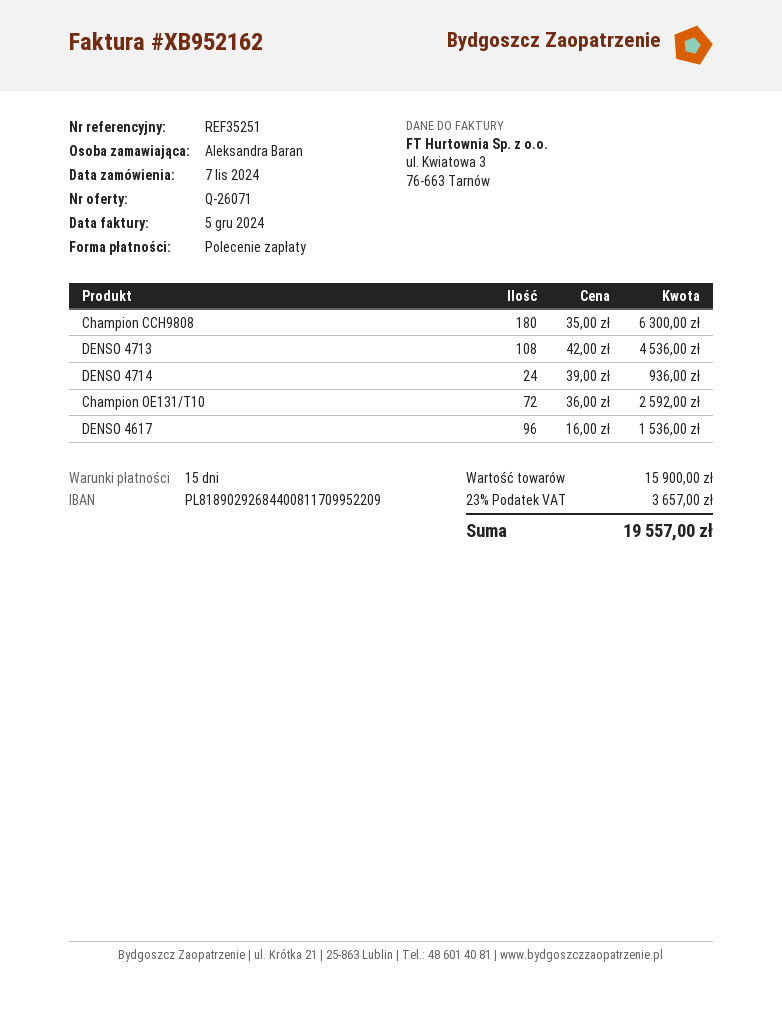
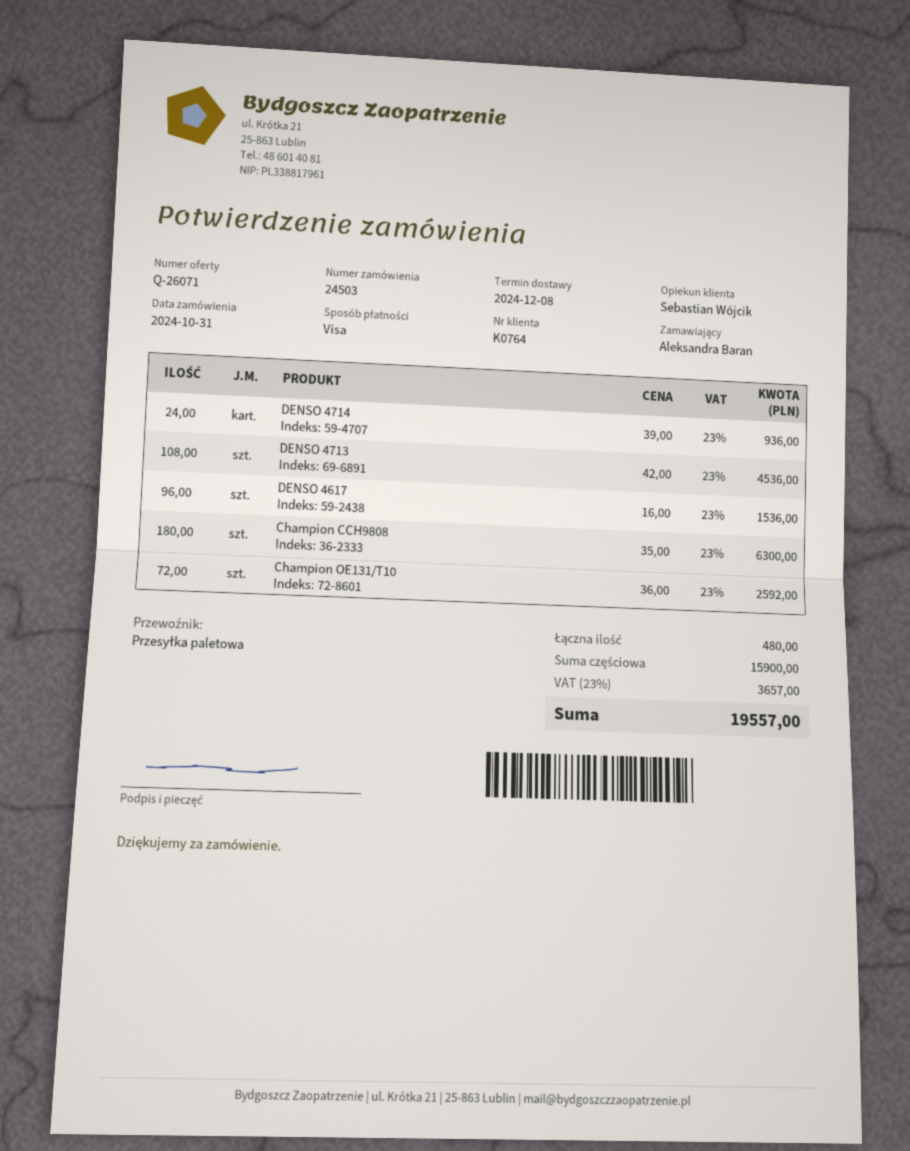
order date: 2024-11-07 -> 2024-10-31
payment method: direct debit -> Visa

